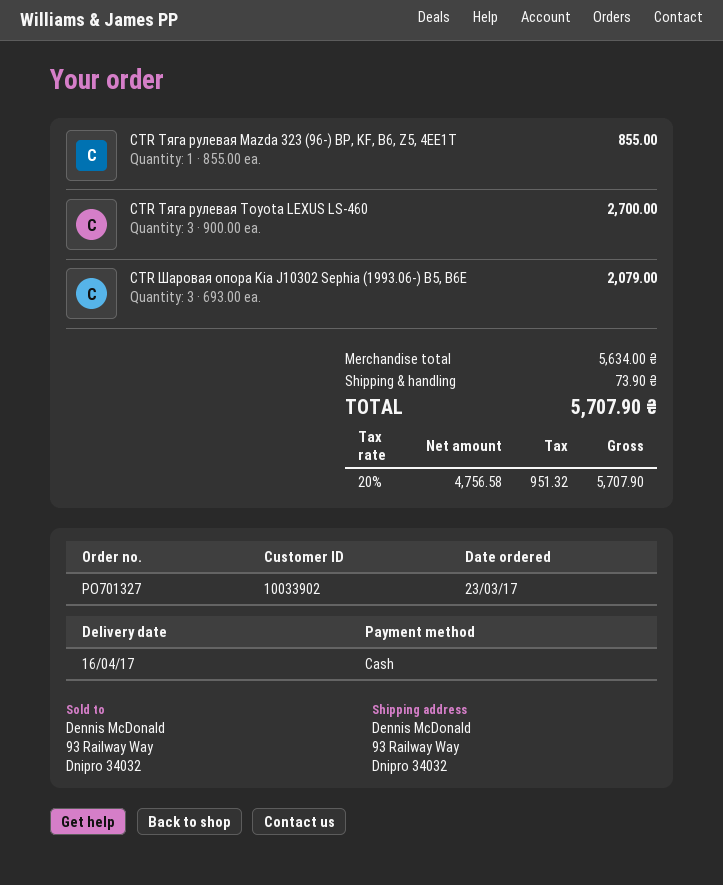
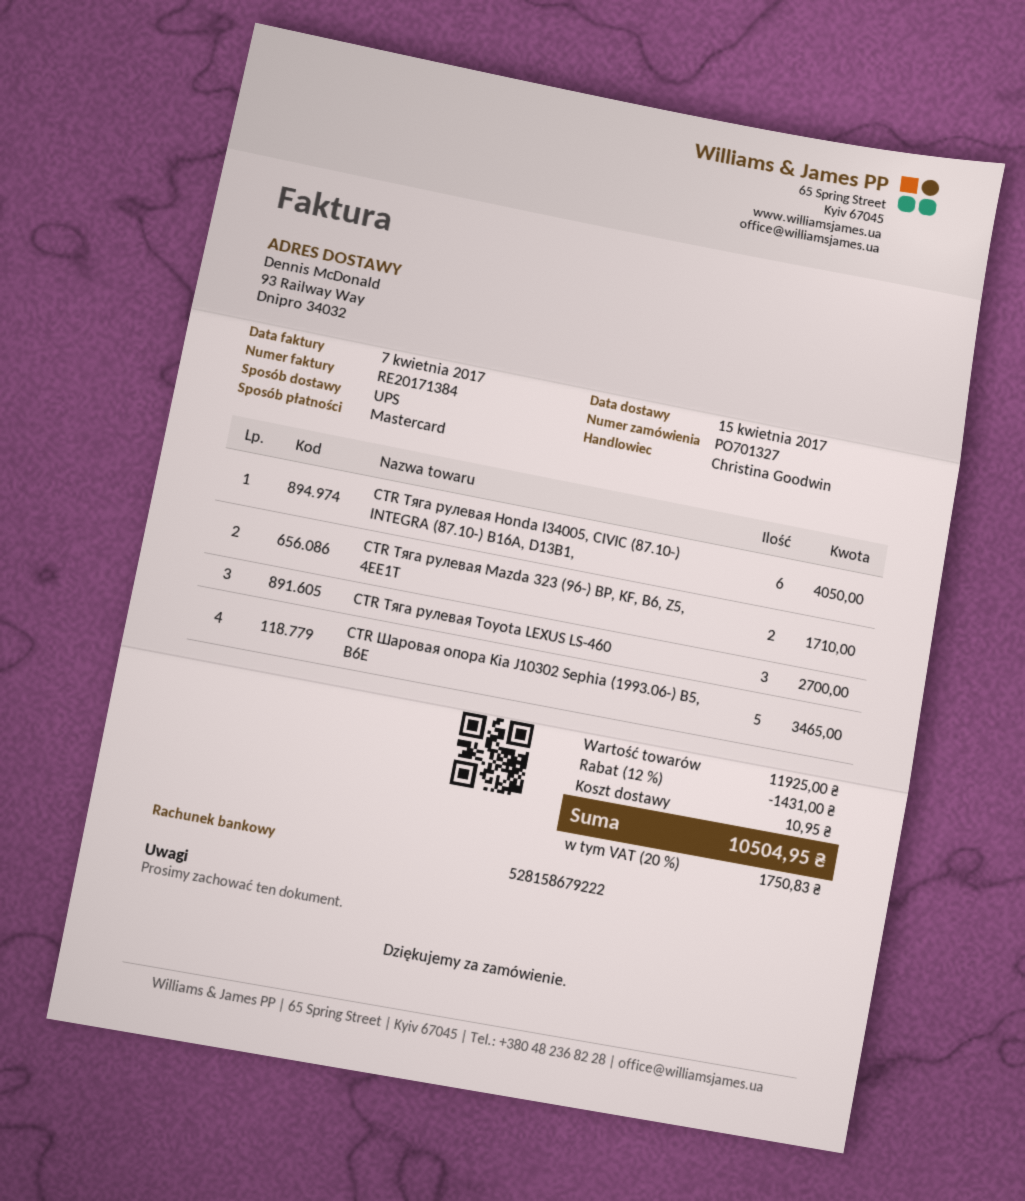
delivery date: 2017-04-16 -> 2017-04-15
payment method: cash -> Mastercard
CTR Тяга рулевая Mazda 323 (96-) BP, KF, B6, Z5, 4EE1T: 1 for 855.00 -> 2 for 1710.00
CTR Шаровая опора Kia J10302 Sephia (1993.06-) B5, B6E: 3 for 2079.00 -> 5 for 3465.00
CTR Тяга рулевая Honda I34005, CIVIC (87.10-) INTEGRA (87.10-) B16A, D13B1,: none -> 6 for 4050.00
subtotal: 5634.00 -> 11925.00
discount: none -> 12% = 1431.00
shipping: 73.90 -> 10.95
tax: 20% = 951.32 -> 20% = 1750.83
total: 5707.90 -> 10504.95

